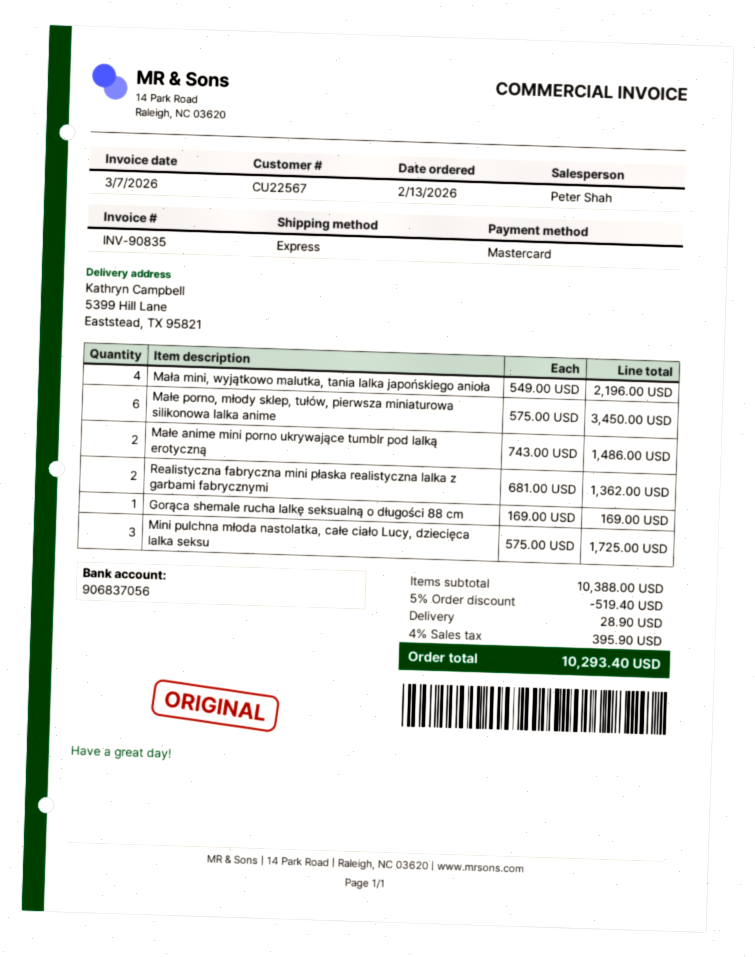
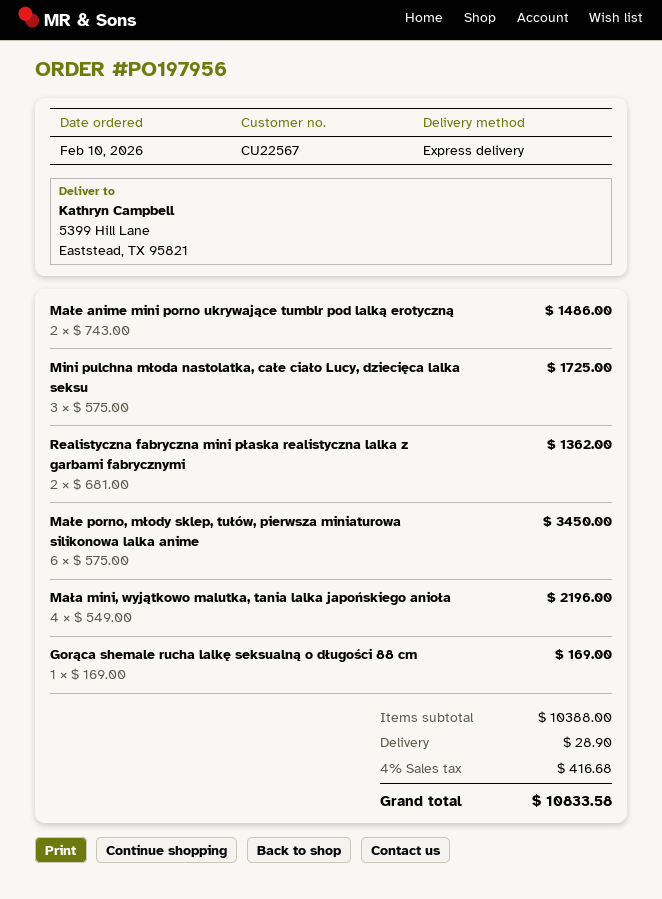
order date: 2026-02-13 -> 2026-02-10
discount: 5% = 519.40 -> none
tax: 4% = 395.90 -> 4% = 416.68
total: 10293.40 -> 10833.58

